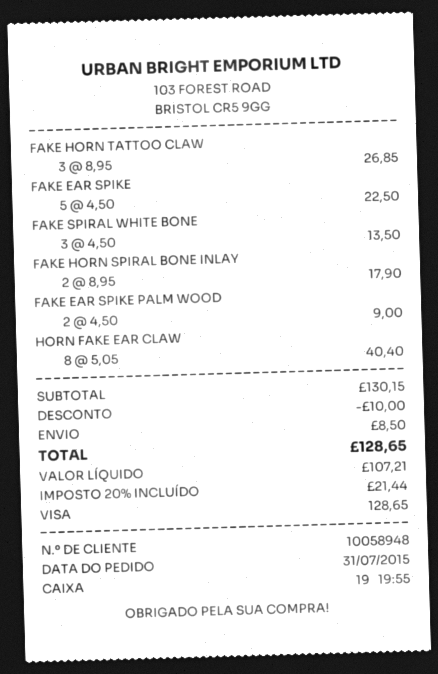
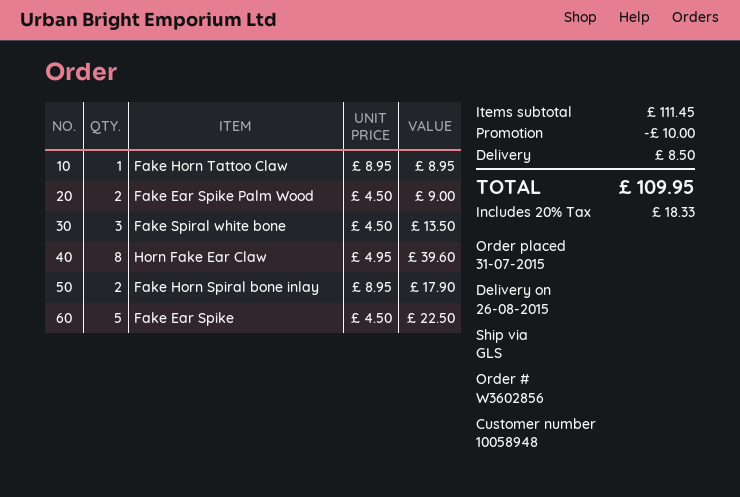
FAKE HORN TATTOO CLAW: 3 x 8.95 = 26.85 -> 1 x 8.95 = 8.95
HORN FAKE EAR CLAW: 8 x 5.05 = 40.40 -> 8 x 4.95 = 39.60
subtotal: 130.15 -> 111.45
tax: 20% = 21.44 -> 20% = 18.33
total: 128.65 -> 109.95

